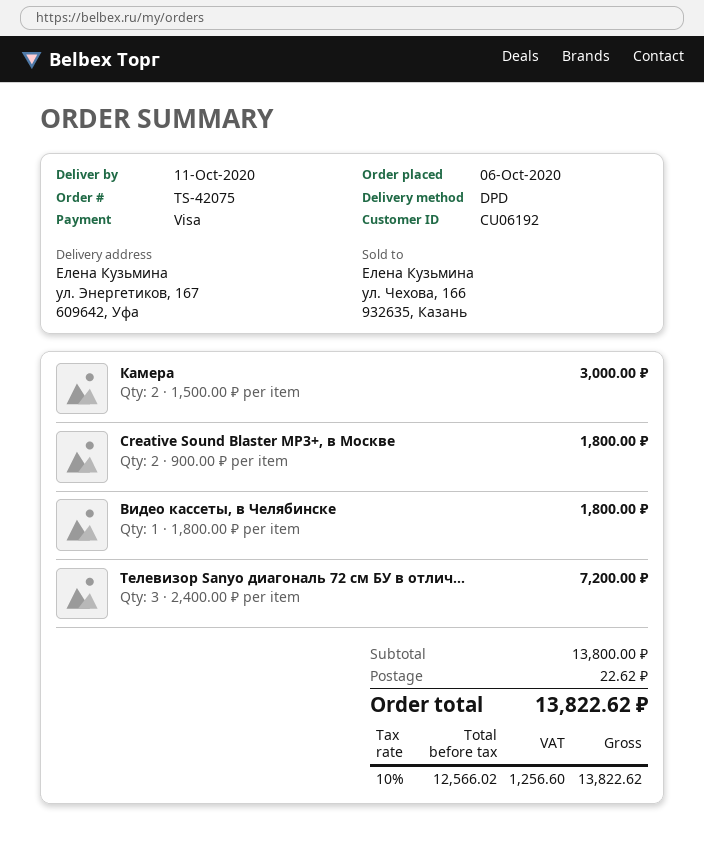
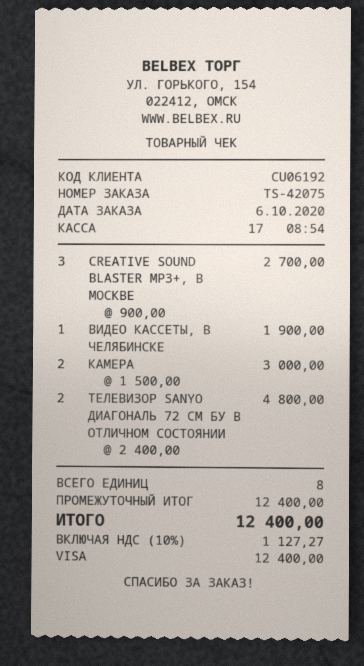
Creative Sound Blaster MP3+, в Москве: 2 x 900.00 = 1800.00 -> 3 x 900.00 = 2700.00
Видео кассеты, в Челябинске: 1 x 1800.00 = 1800.00 -> 1 x 1900.00 = 1900.00
Телевизор Sanyo диагональ 72 см БУ в отлич...: 3 x 2400.00 = 7200.00 -> 2 x 2400.00 = 4800.00
subtotal: 13800.00 -> 12400.00
shipping: 22.62 -> none
tax: 10% = 1256.60 -> 10% = 1127.27
total: 13822.62 -> 12400.00

